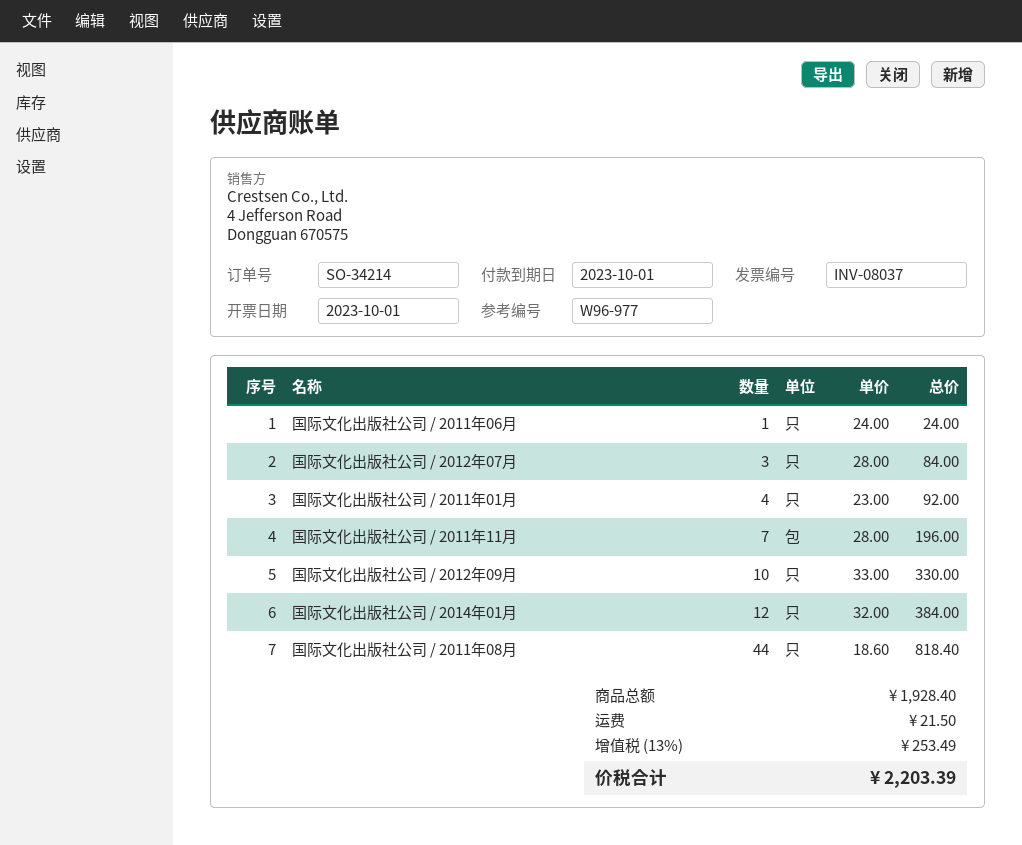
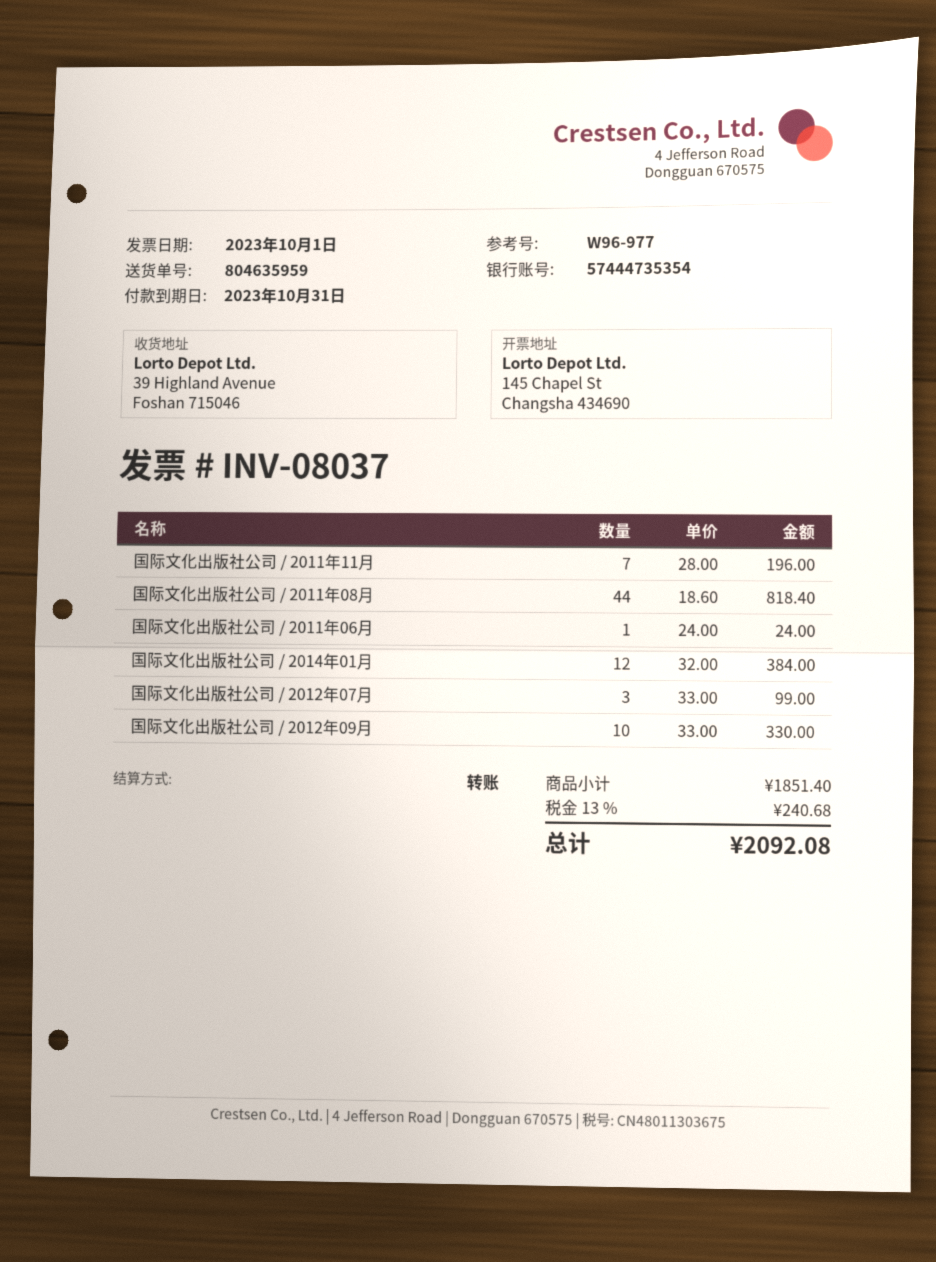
due date: 2023-10-01 -> 2023-10-31
国际文化出版社公司 / 2012年07月: 3 x 28.00 = 84.00 -> 3 x 33.00 = 99.00
国际文化出版社公司 / 2011年01月: 4 x 23.00 = 92.00 -> none
subtotal: 1928.40 -> 1851.40
shipping: 21.50 -> none
tax: 13% = 253.49 -> 13% = 240.68
total: 2203.39 -> 2092.08

